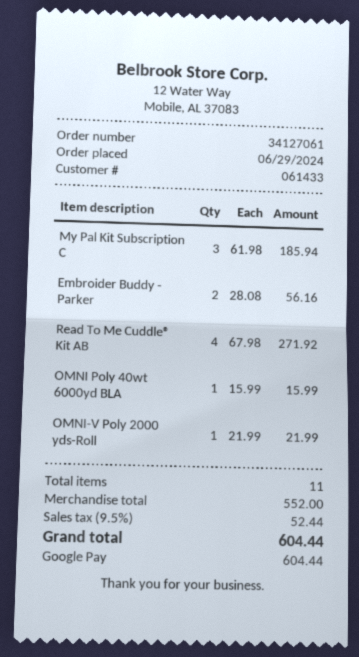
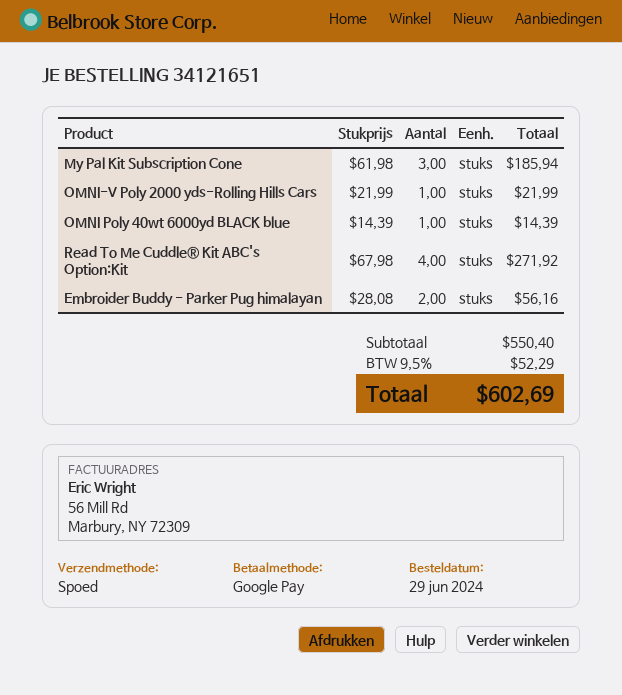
order number: 34127061 -> 34121651
OMNI Poly 40wt 6000yd BLA: 1 x 15.99 = 15.99 -> 1 x 14.39 = 14.39
subtotal: 552.00 -> 550.40
tax: 9.5% = 52.44 -> 9.5% = 52.29
total: 604.44 -> 602.69

